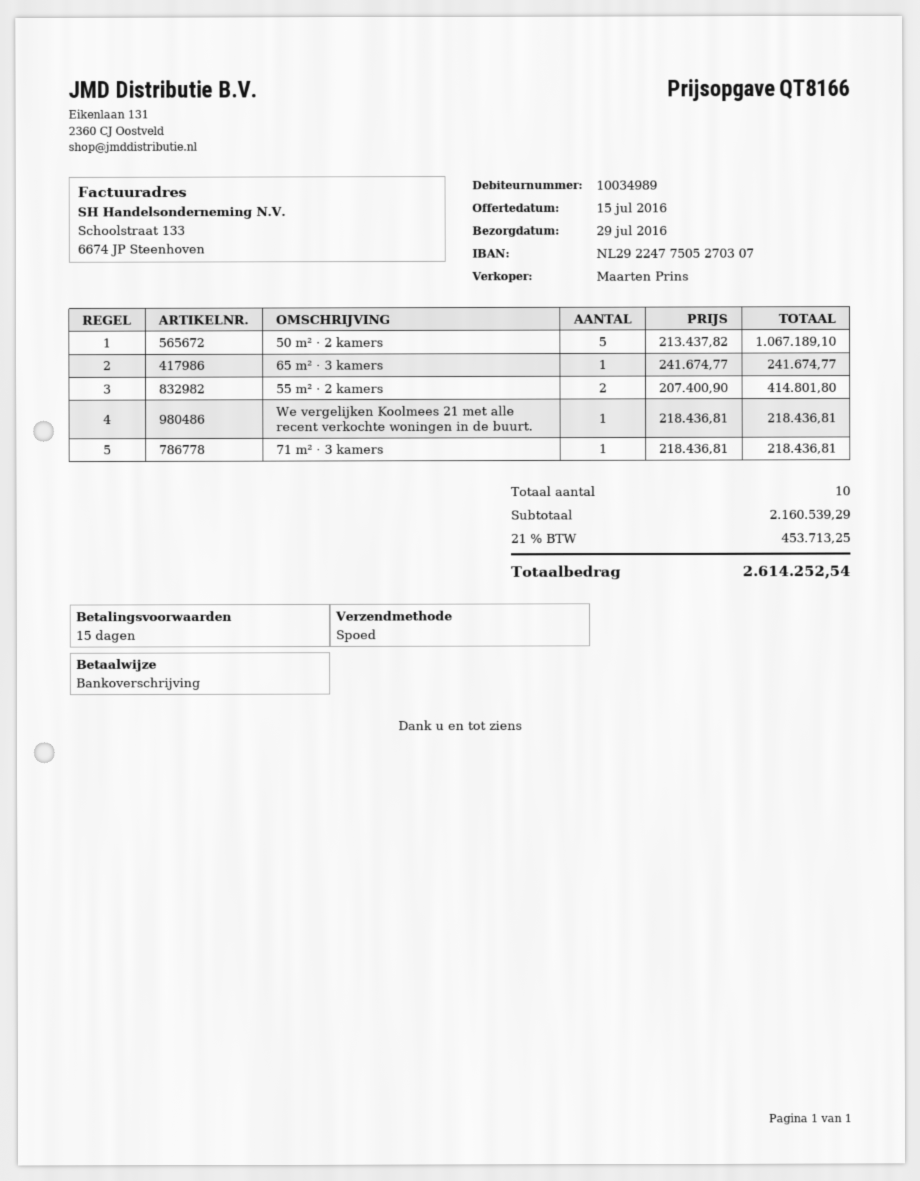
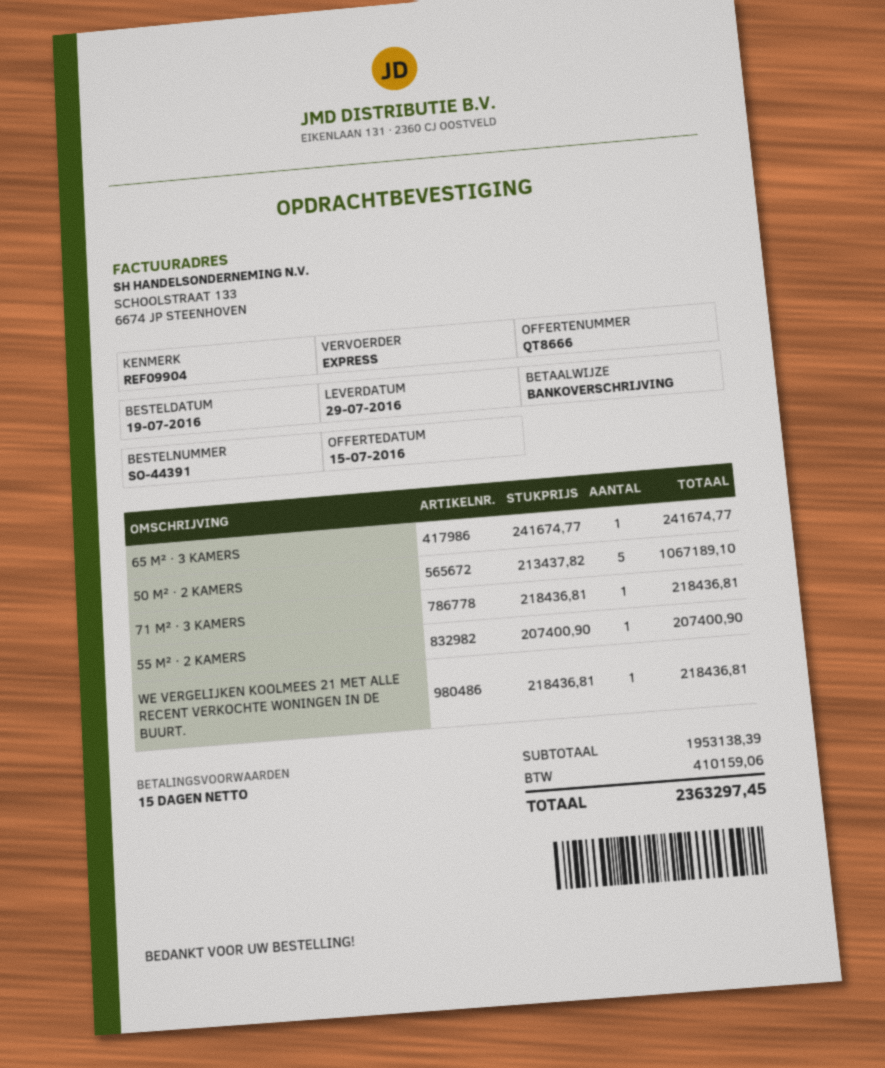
quote number: QT8166 -> QT8666
55 m² · 2 kamers: 2 x 207400.90 = 414801.80 -> 1 x 207400.90 = 207400.90
subtotal: 2160539.29 -> 1953138.39
tax: 453713.25 -> 410159.06
total: 2614252.54 -> 2363297.45

